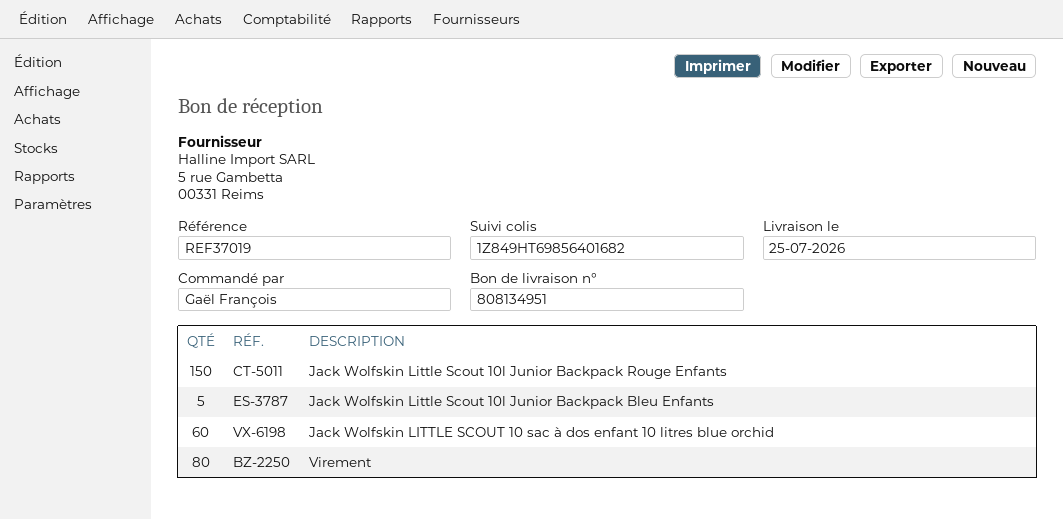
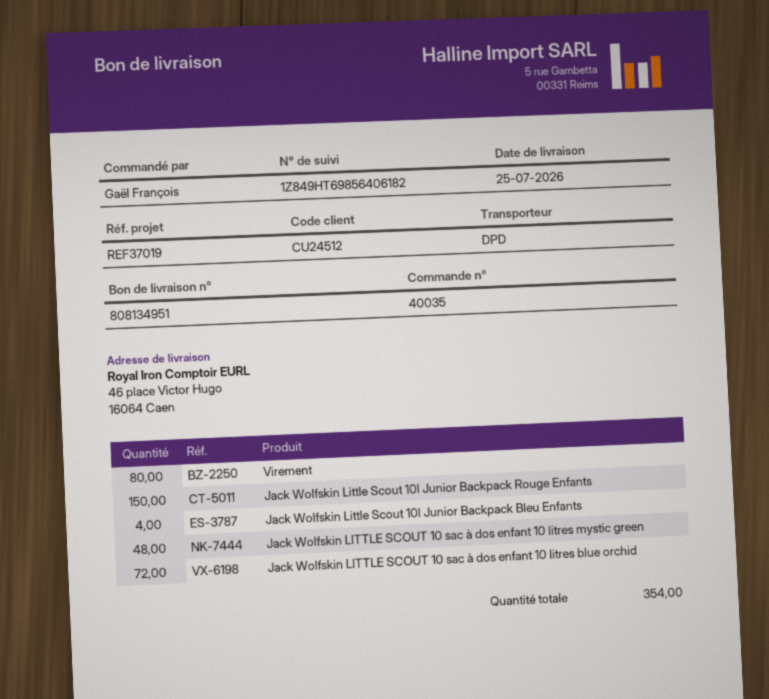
tracking number: 1Z849HT69856401682 -> 1Z849HT69856406182
Jack Wolfskin Little Scout 10l Junior Backpack Bleu Enfants: 5 -> 4
Jack Wolfskin LITTLE SCOUT 10 sac à dos enfant 10 litres blue orchid: 60 -> 72
Jack Wolfskin LITTLE SCOUT 10 sac à dos enfant 10 litres mystic green: none -> 48

